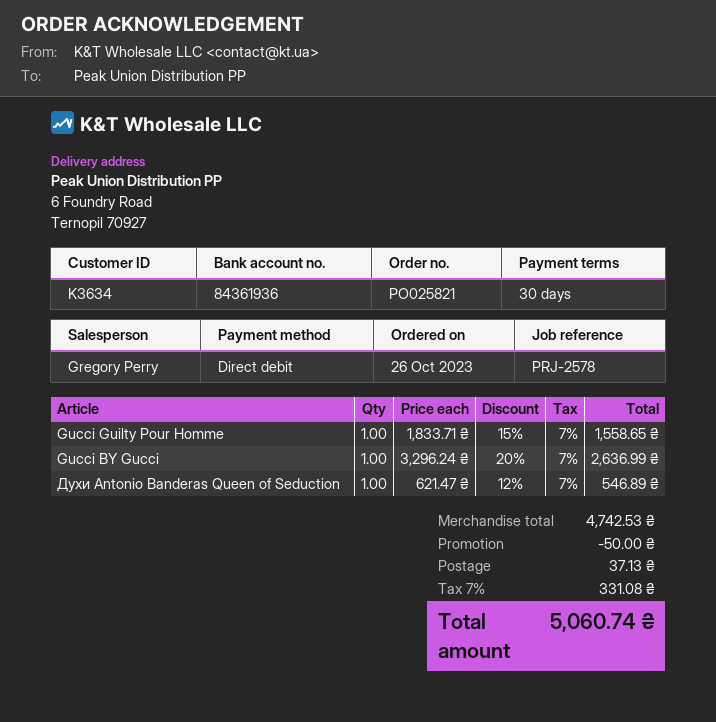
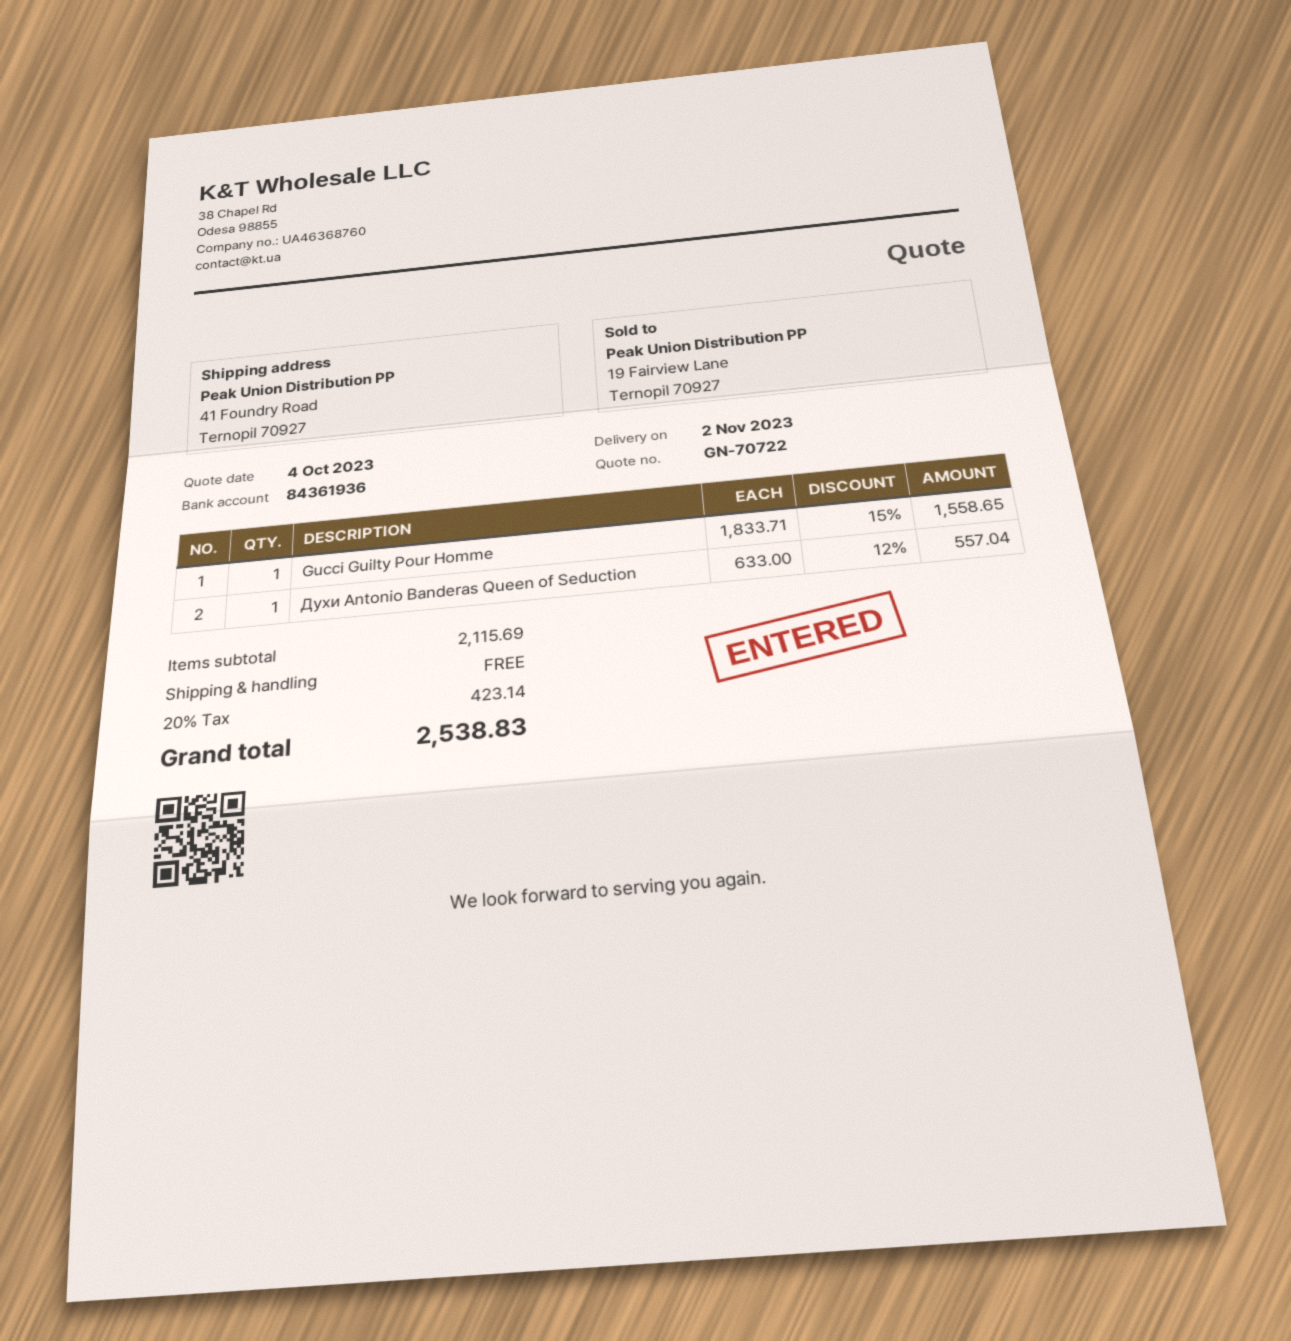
ship to: 6 Foundry Road, Ternopil 70927 -> 41 Foundry Road, Ternopil 70927
Gucci BY Gucci: 1 x 3296.24 - 20% = 2636.99 -> none
Духи Antonio Banderas Queen of Seduction: 1 x 621.47 - 12% = 546.89 -> 1 x 633.00 - 12% = 557.04
subtotal: 4742.53 -> 2115.69
discount: 50.00 -> none
shipping: 37.13 -> 0.00
tax: 7% = 331.08 -> 20% = 423.14
total: 5060.74 -> 2538.83

